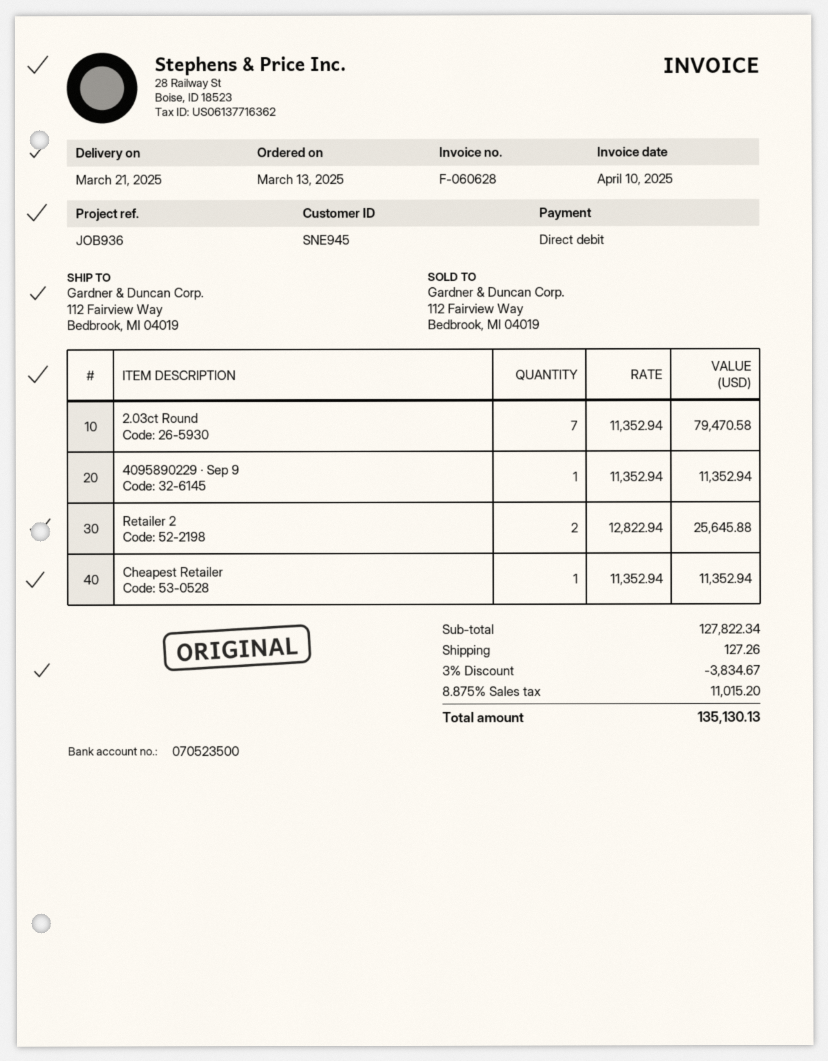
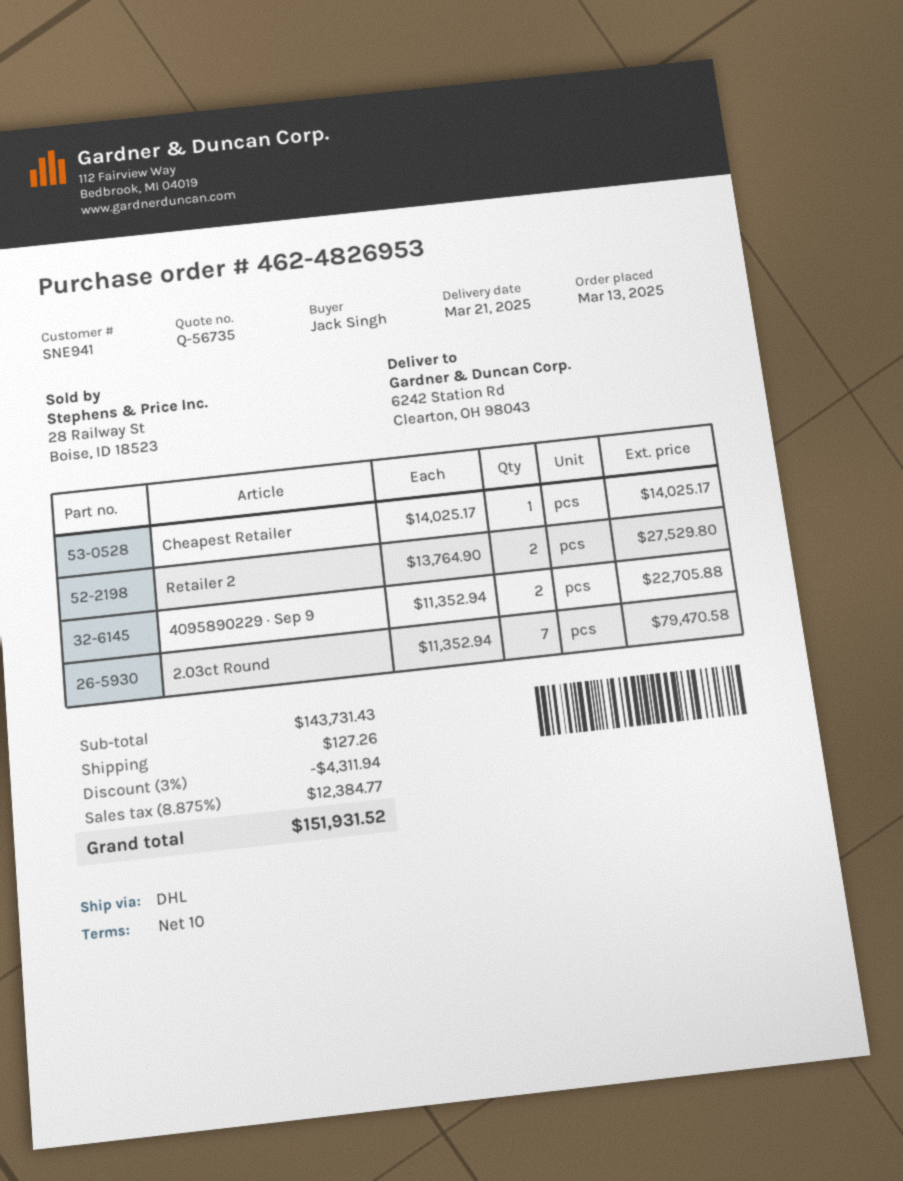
customer number: SNE945 -> SNE941
ship to: 112 Fairview Way, Bedbrook, MI 04019 -> 6242 Station Rd, Clearton, OH 98043
4095890229 · Sep 9: 1 x 11352.94 = 11352.94 -> 2 x 11352.94 = 22705.88
Retailer 2: 2 x 12822.94 = 25645.88 -> 2 x 13764.90 = 27529.80
Cheapest Retailer: 1 x 11352.94 = 11352.94 -> 1 x 14025.17 = 14025.17
subtotal: 127822.34 -> 143731.43
discount: 3% = 3834.67 -> 3% = 4311.94
tax: 8.875% = 11015.20 -> 8.875% = 12384.77
total: 135130.13 -> 151931.52

